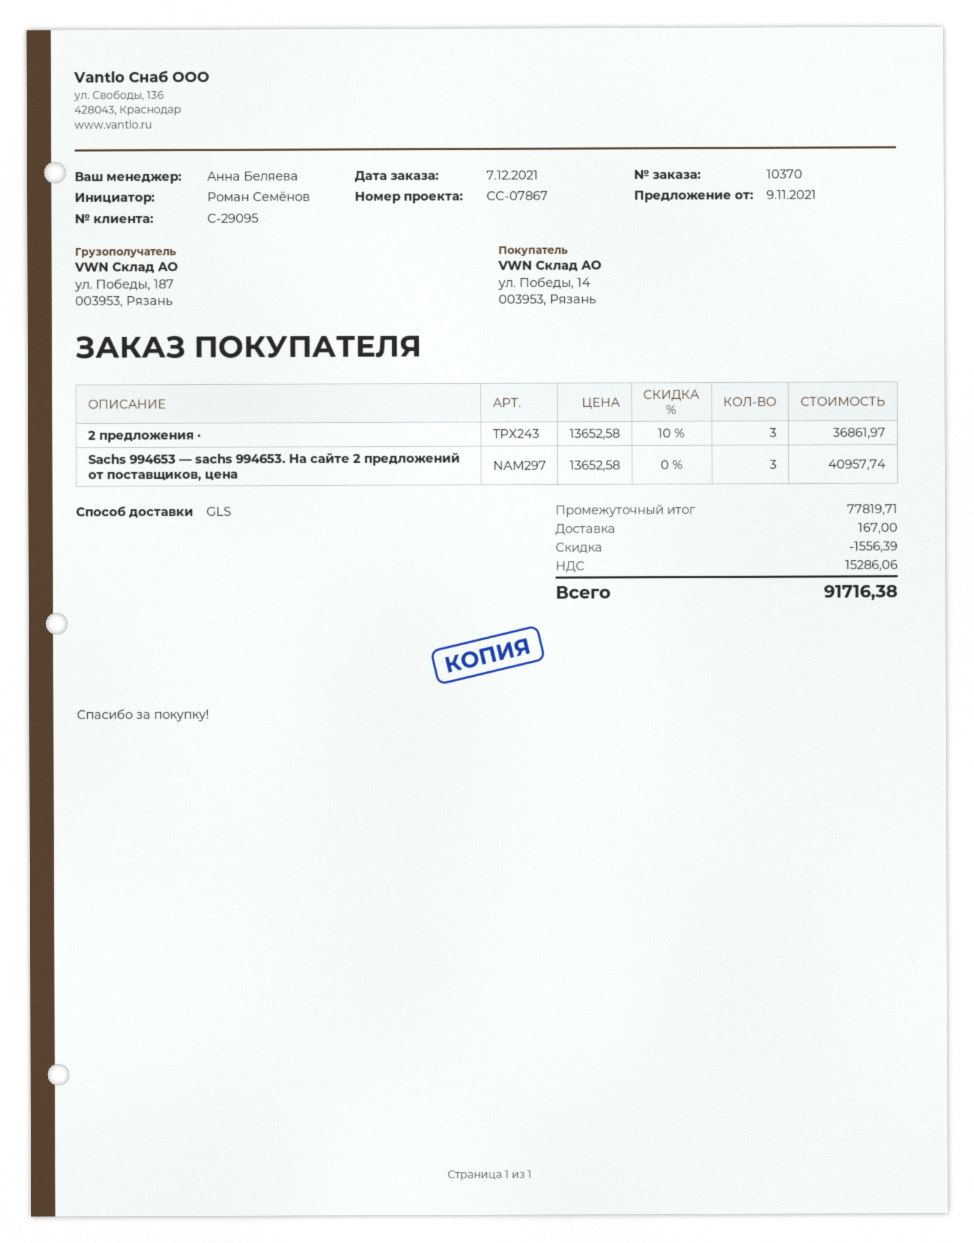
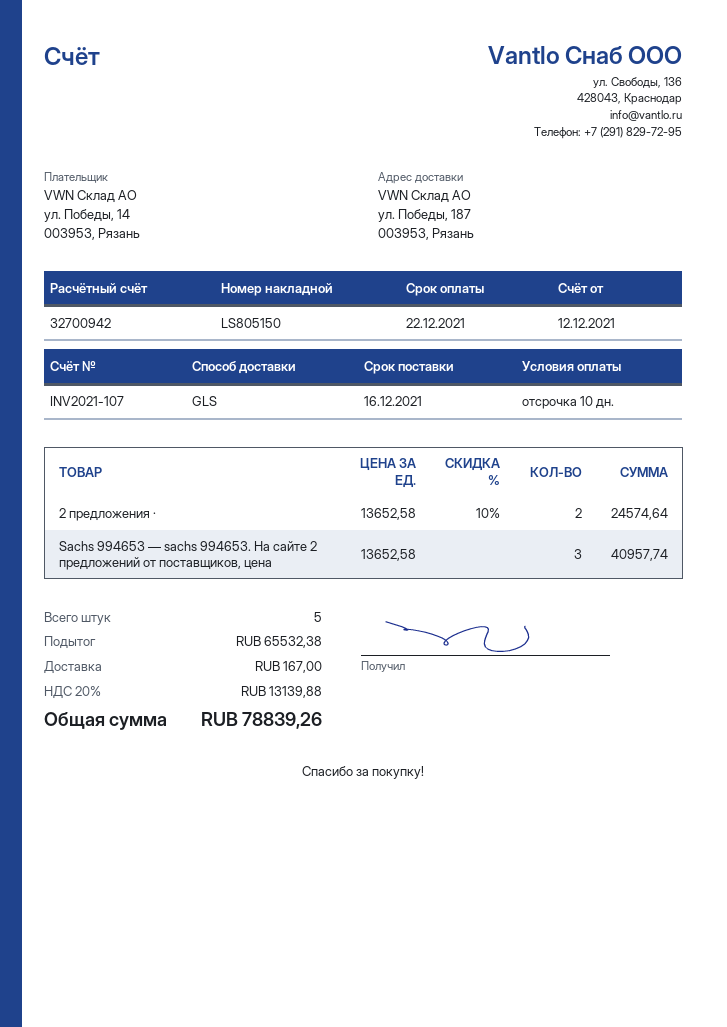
2 предложения ·: 3 x 13652.58 - 10% = 36861.97 -> 2 x 13652.58 - 10% = 24574.64
subtotal: 77819.71 -> 65532.38
discount: 1556.39 -> none
tax: 15286.06 -> 13139.88
total: 91716.38 -> 78839.26

